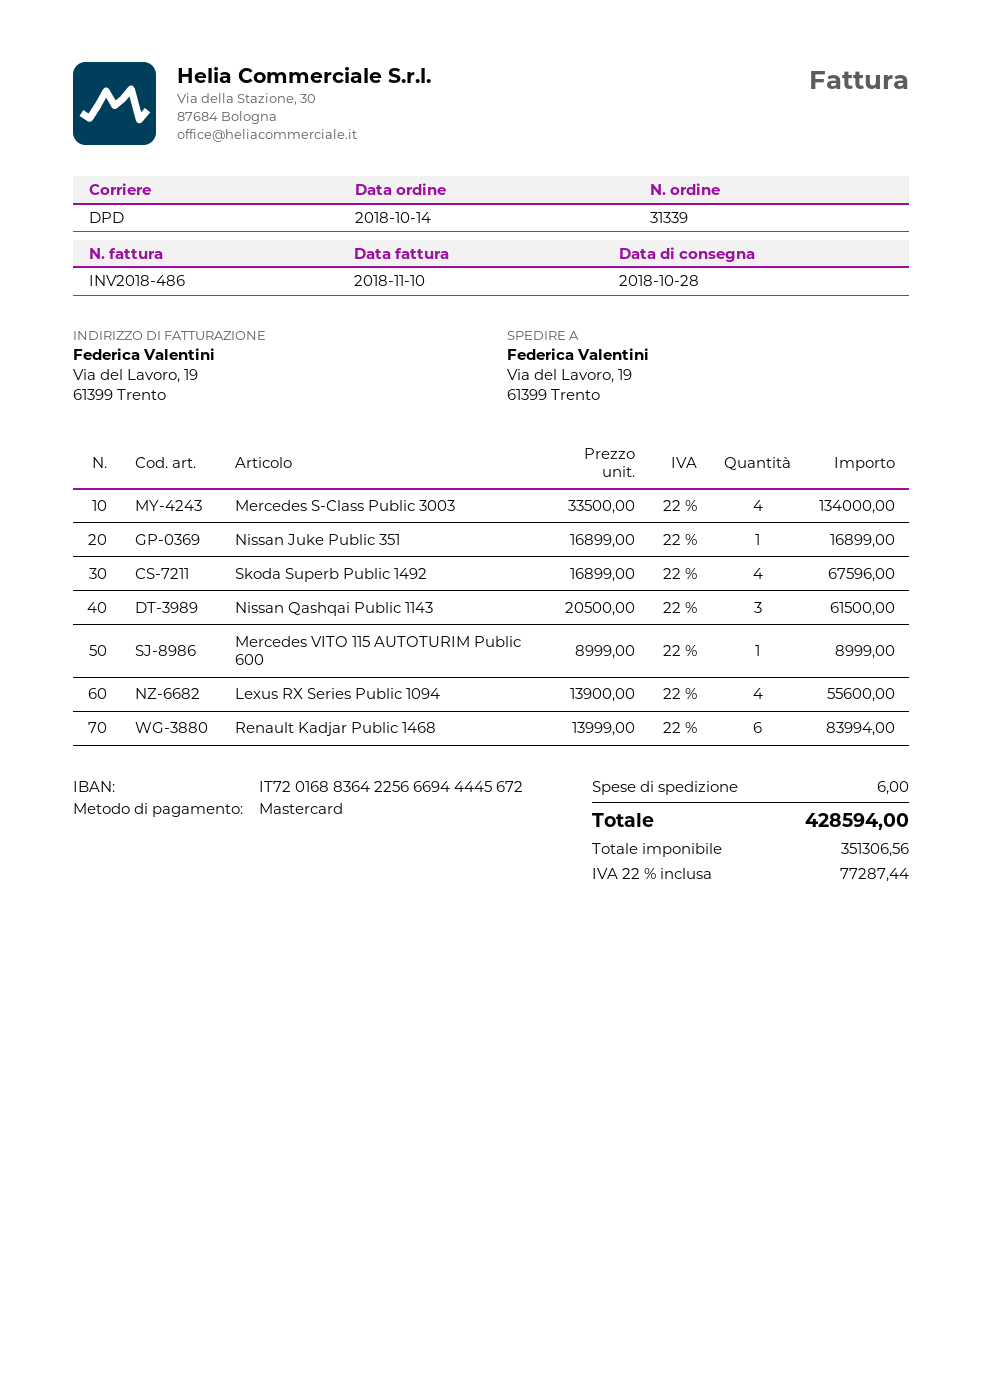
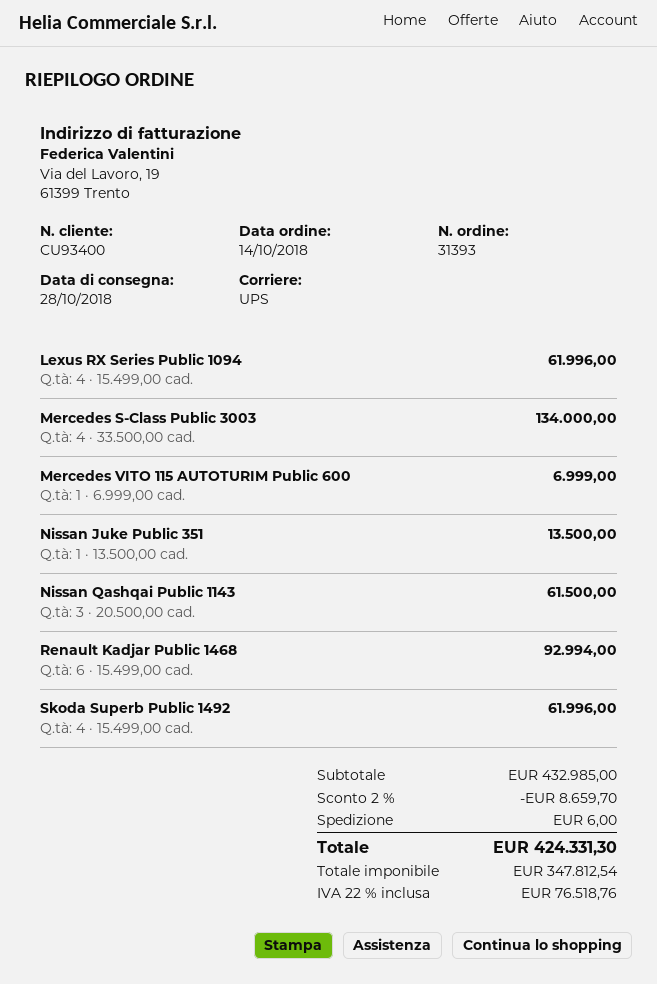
order number: 31339 -> 31393
shipping method: DPD -> UPS
Nissan Juke Public 351: 1 x 16899.00 = 16899.00 -> 1 x 13500.00 = 13500.00
Skoda Superb Public 1492: 4 x 16899.00 = 67596.00 -> 4 x 15499.00 = 61996.00
Mercedes VITO 115 AUTOTURIM Public 600: 1 x 8999.00 = 8999.00 -> 1 x 6999.00 = 6999.00
Lexus RX Series Public 1094: 4 x 13900.00 = 55600.00 -> 4 x 15499.00 = 61996.00
Renault Kadjar Public 1468: 6 x 13999.00 = 83994.00 -> 6 x 15499.00 = 92994.00
discount: none -> 2% = 8659.70
net: 351306.56 -> 347812.54
tax: 22% = 77287.44 -> 22% = 76518.76
total: 428594.00 -> 424331.30

